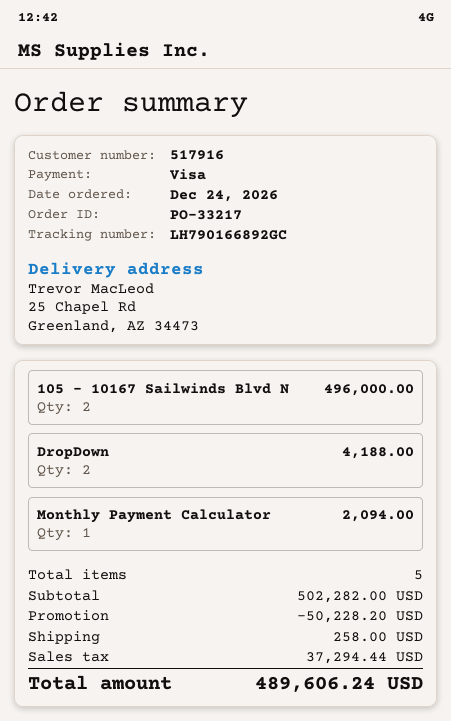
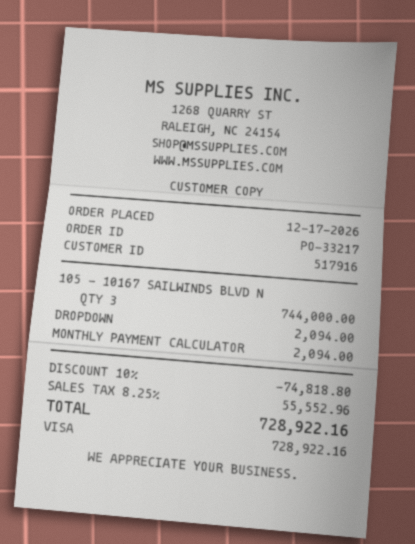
order date: 2026-12-24 -> 2026-12-17
105 - 10167 Sailwinds Blvd N: 2 for 496000.00 -> 3 for 744000.00
DropDown: 2 for 4188.00 -> 1 for 2094.00
discount: 50228.20 -> 74818.80
shipping: 258.00 -> none
tax: 37294.44 -> 55552.96
total: 489606.24 -> 728922.16

